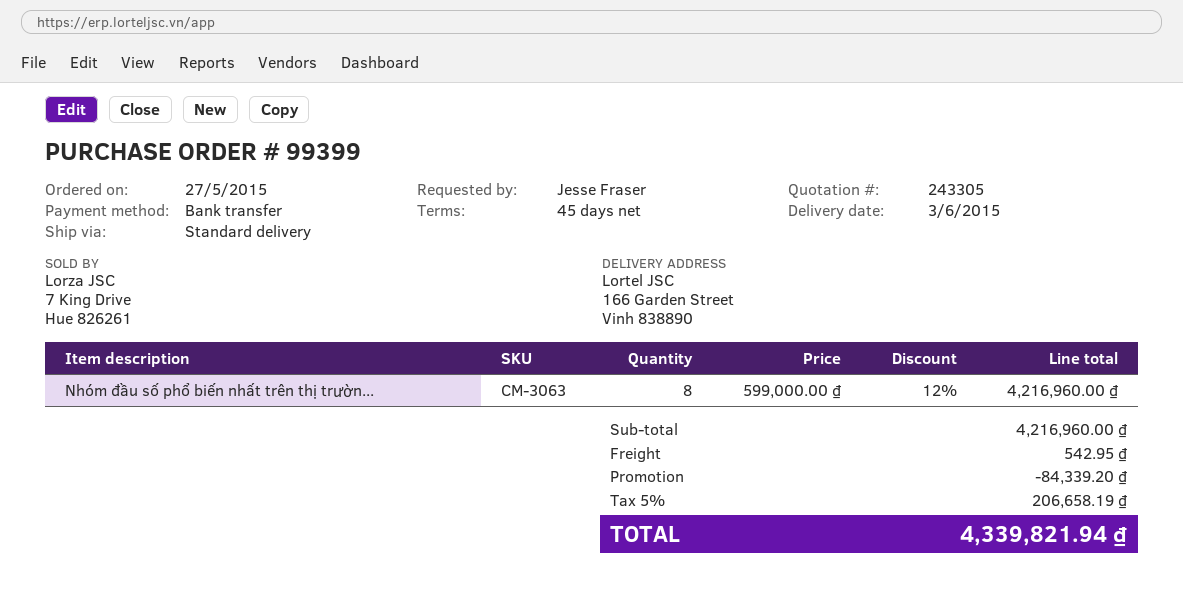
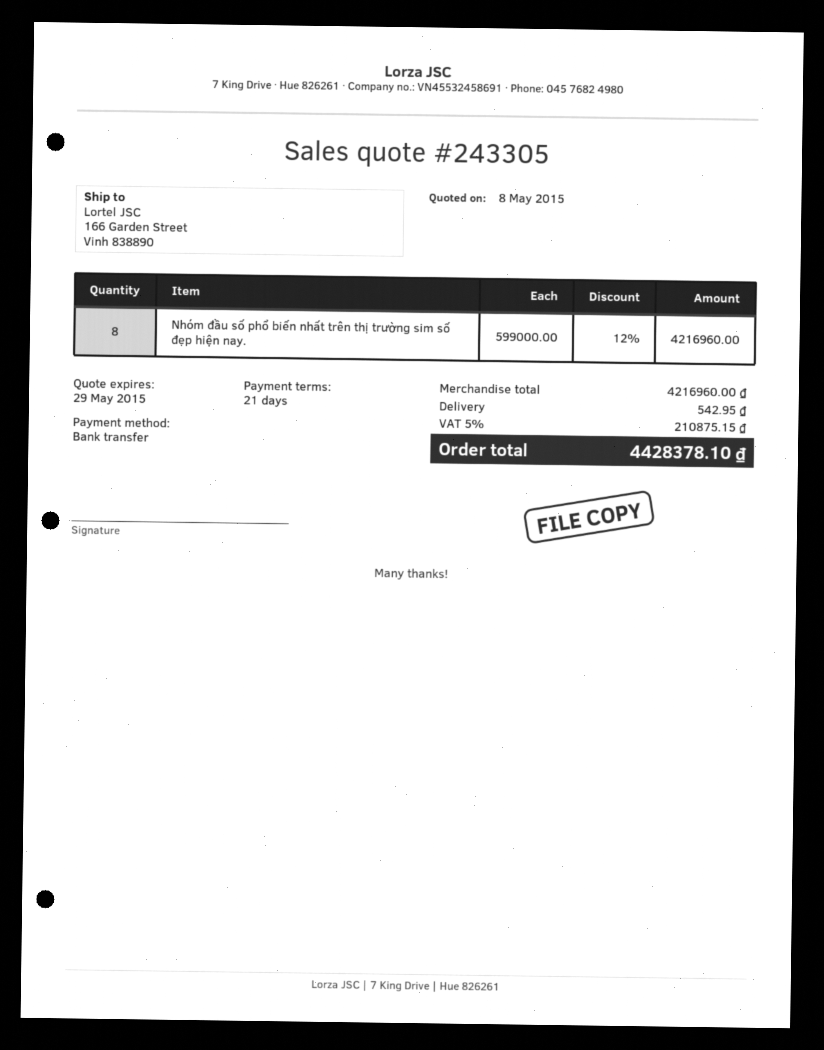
payment terms: 45 days -> 21 days
discount: 84339.20 -> none
tax: 5% = 206658.19 -> 5% = 210875.15
total: 4339821.94 -> 4428378.10

